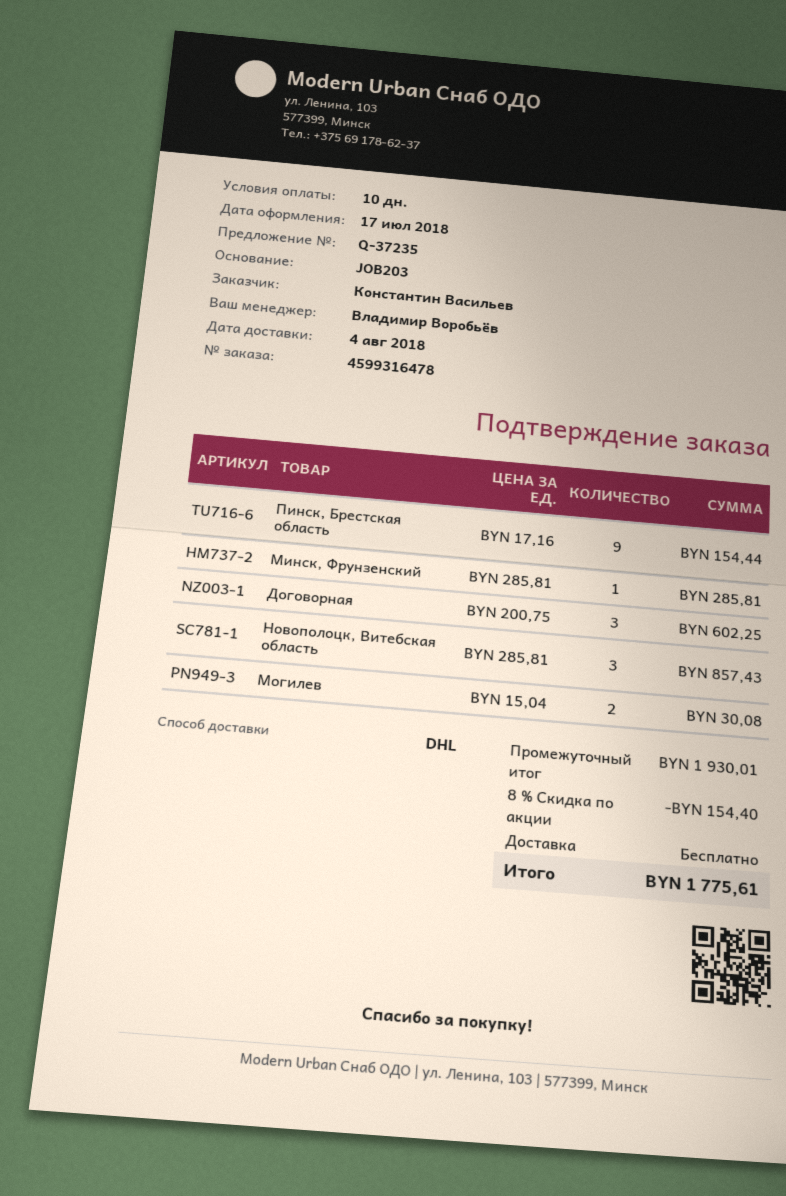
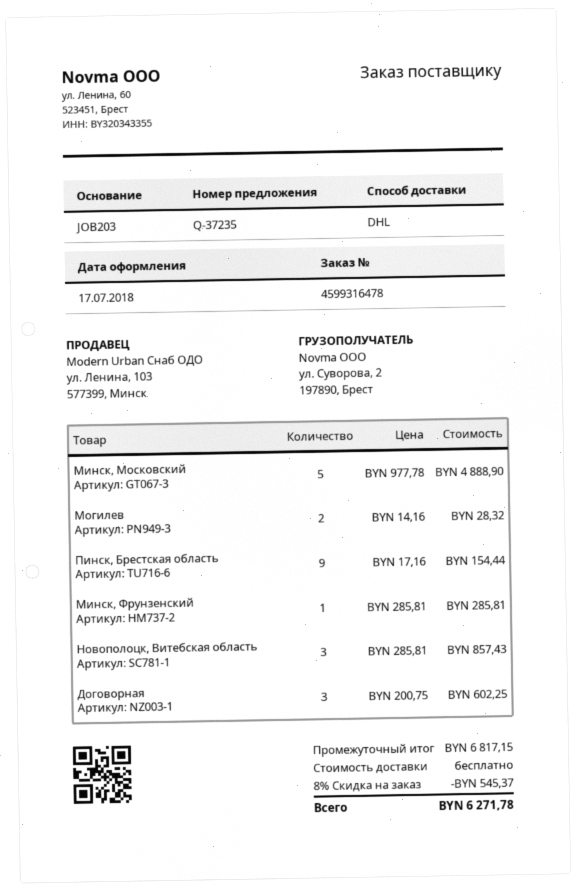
Могилев: 2 x 15.04 = 30.08 -> 2 x 14.16 = 28.32
Минск, Московский: none -> 5 x 977.78 = 4888.90
subtotal: 1930.01 -> 6817.15
discount: 8% = 154.40 -> 8% = 545.37
total: 1775.61 -> 6271.78

